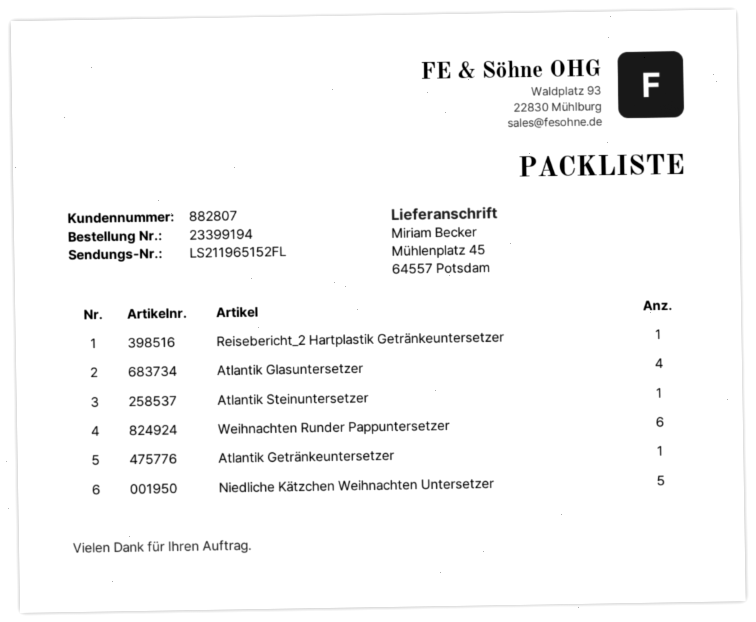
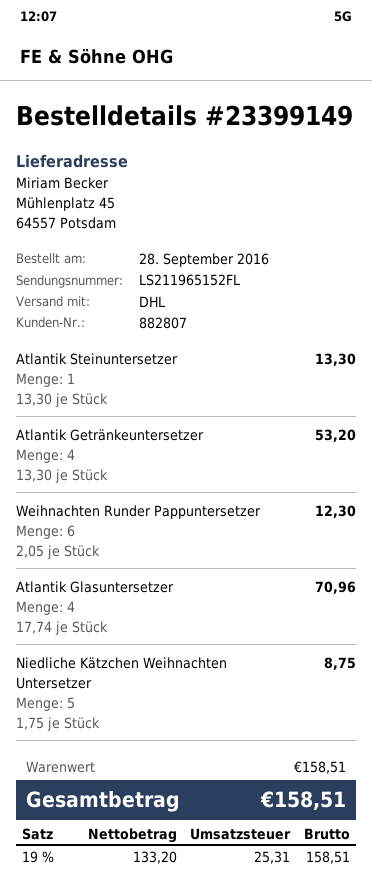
order number: 23399194 -> 23399149
Reisebericht_2 Hartplastik Getränkeuntersetzer: 1 -> none
Atlantik Getränkeuntersetzer: 1 -> 4

